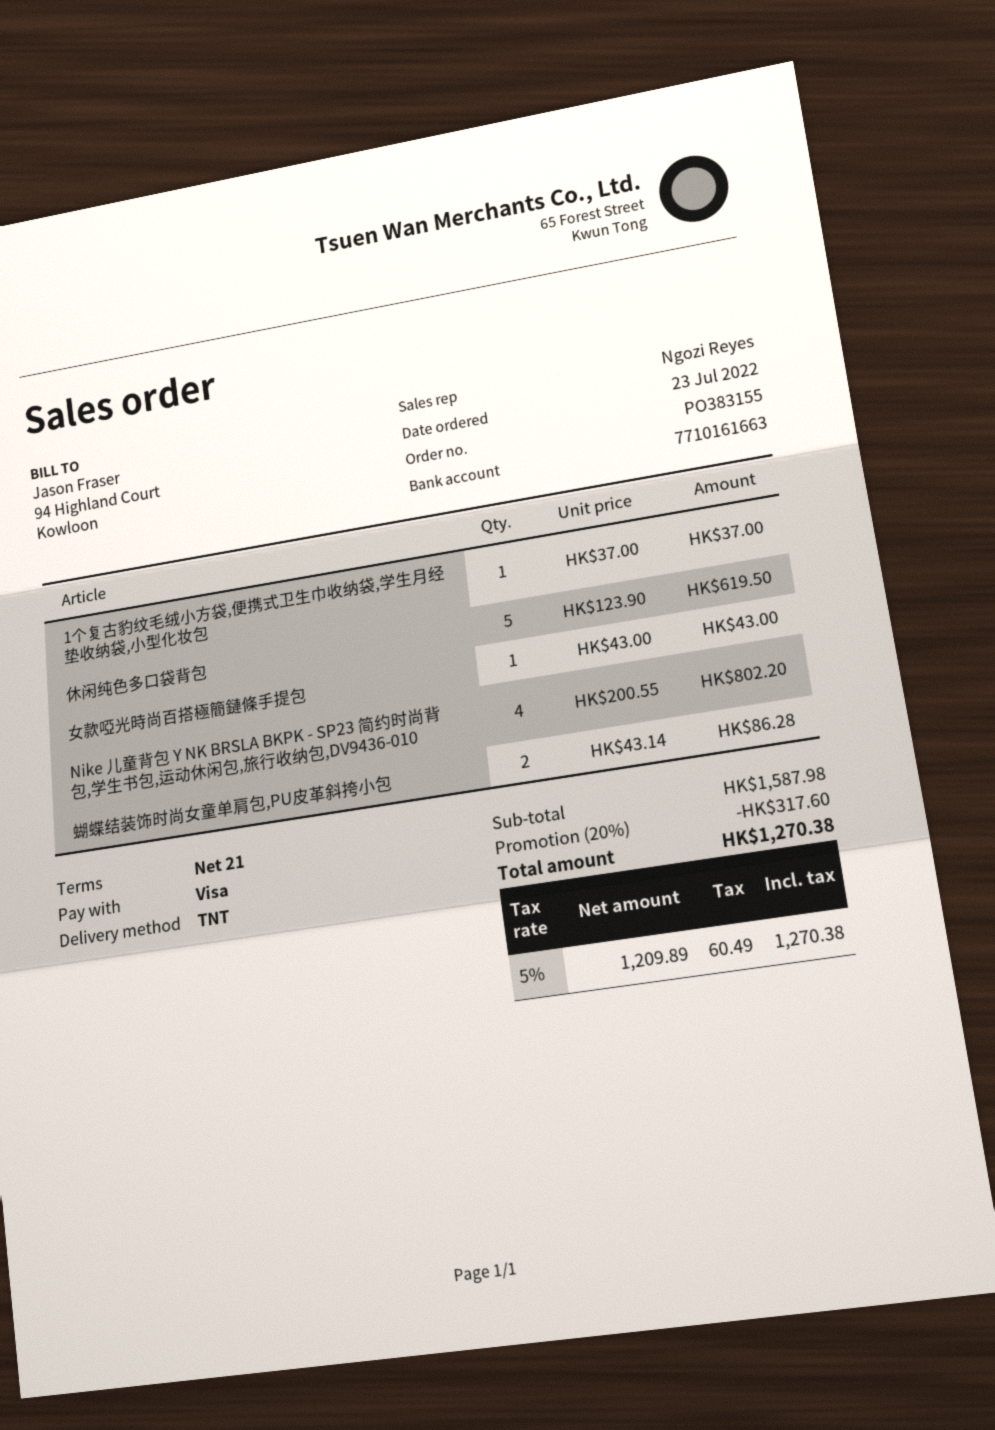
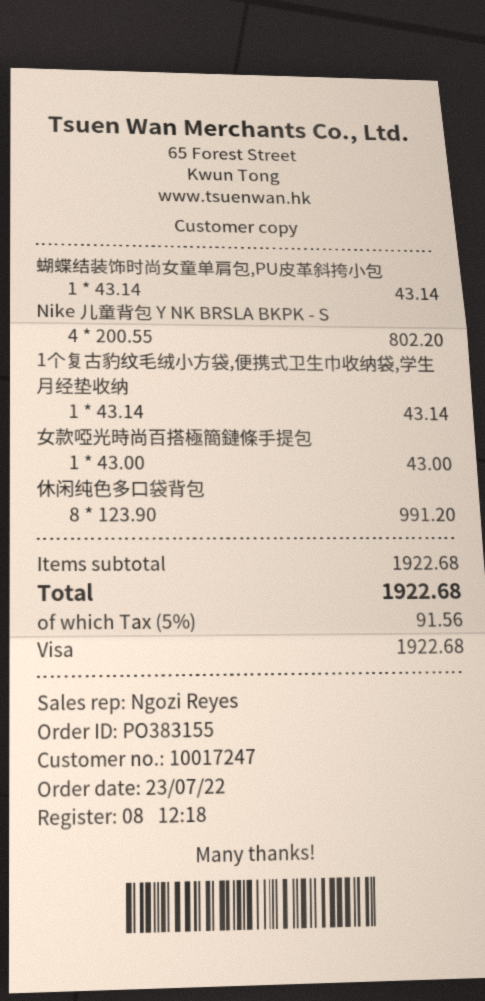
1个复古豹纹毛绒小方袋,便携式卫生巾收纳袋,学生月经垫收纳袋,小型化妆包: 1 x 37.00 = 37.00 -> 1 x 43.14 = 43.14
休闲纯色多口袋背包: 5 x 123.90 = 619.50 -> 8 x 123.90 = 991.20
蝴蝶结装饰时尚女童单肩包,PU皮革斜挎小包: 2 x 43.14 = 86.28 -> 1 x 43.14 = 43.14
subtotal: 1587.98 -> 1922.68
discount: 20% = 317.60 -> none
tax: 5% = 60.49 -> 5% = 91.56
total: 1270.38 -> 1922.68

